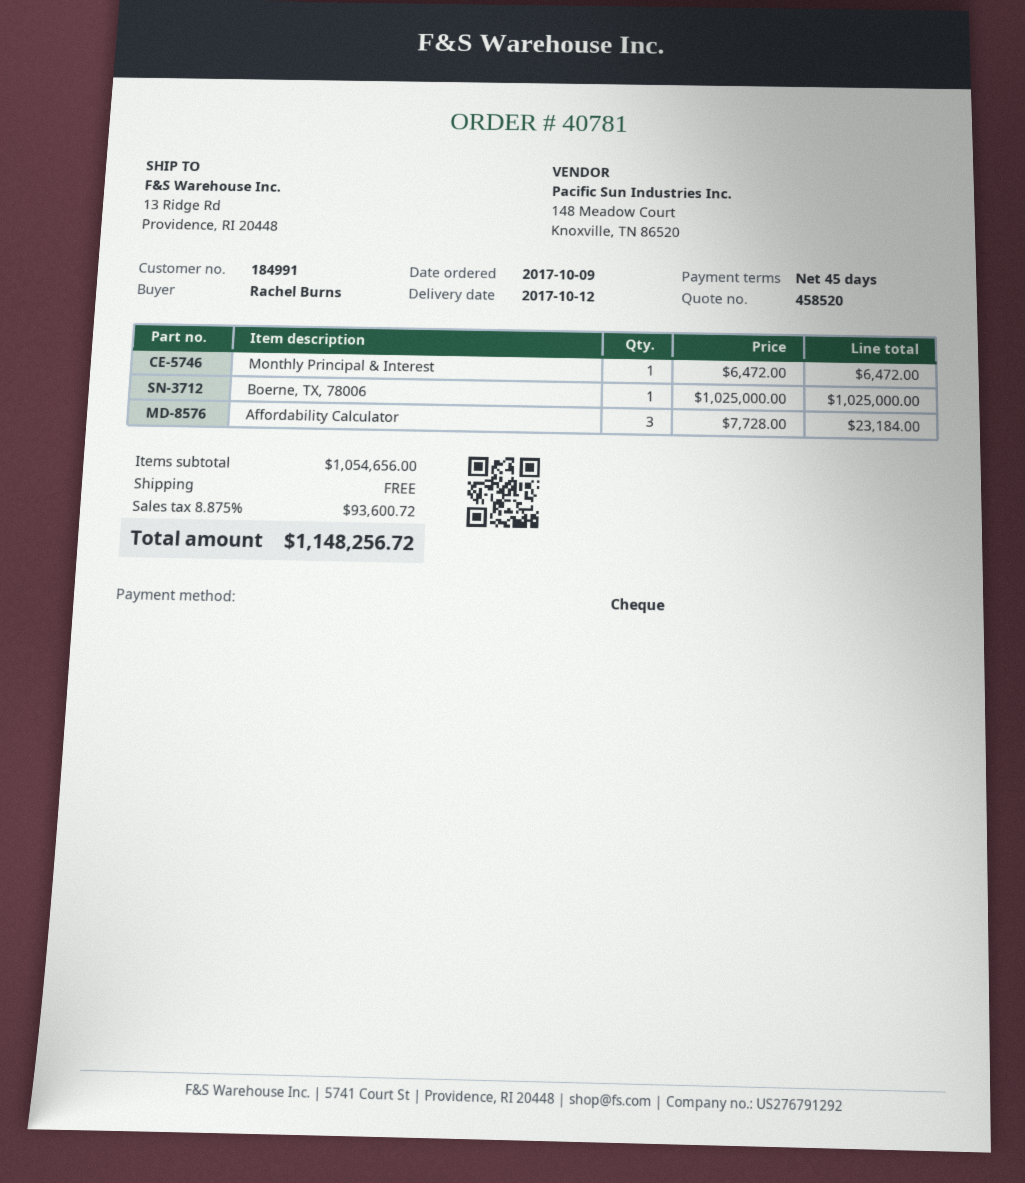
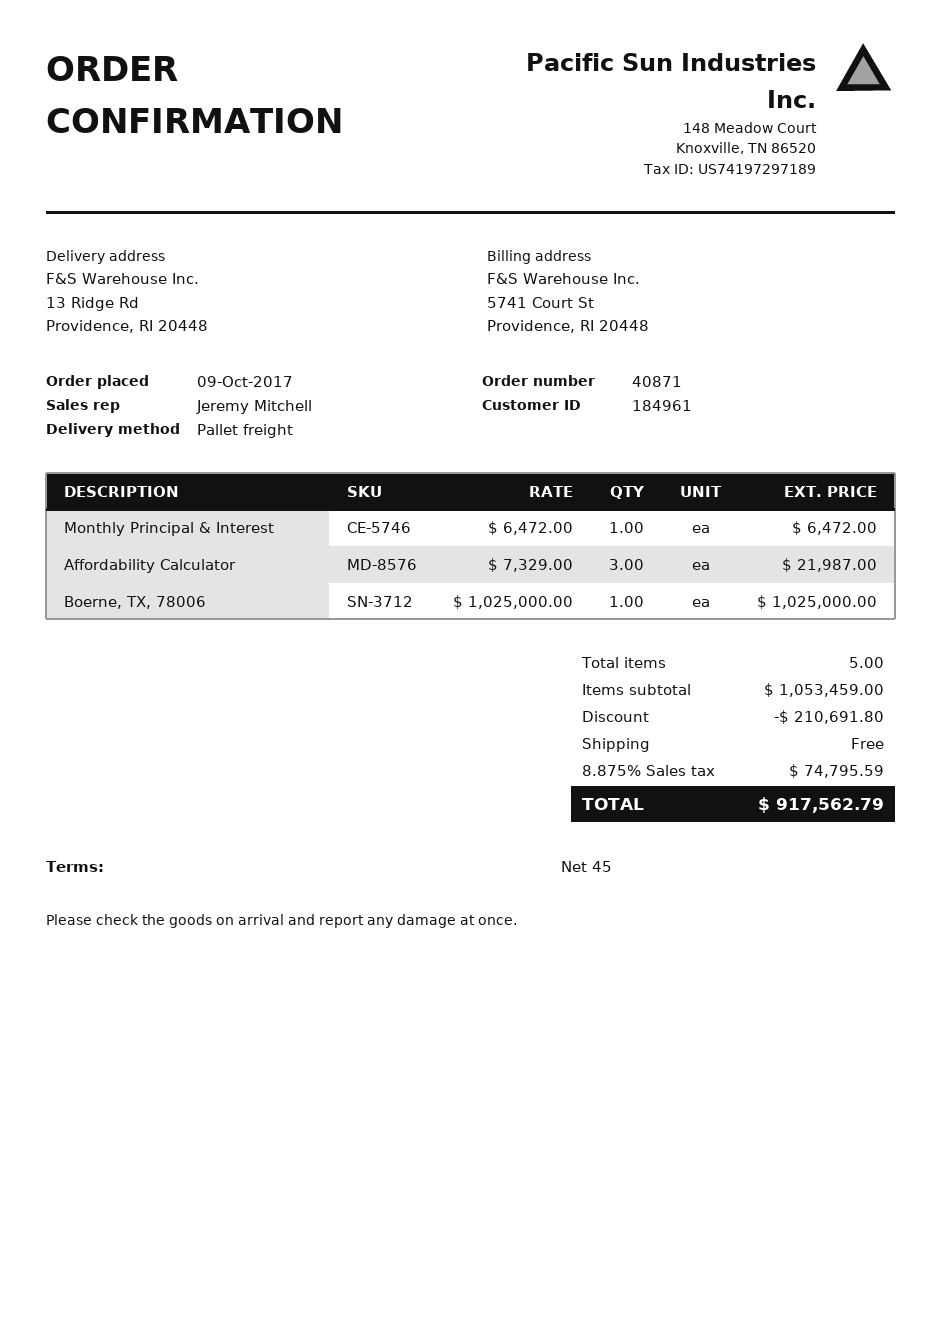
order number: 40781 -> 40871
customer number: 184991 -> 184961
Affordability Calculator: 3 x 7728.00 = 23184.00 -> 3 x 7329.00 = 21987.00
subtotal: 1054656.00 -> 1053459.00
discount: none -> 210691.80
tax: 8.875% = 93600.72 -> 8.875% = 74795.59
total: 1148256.72 -> 917562.79

